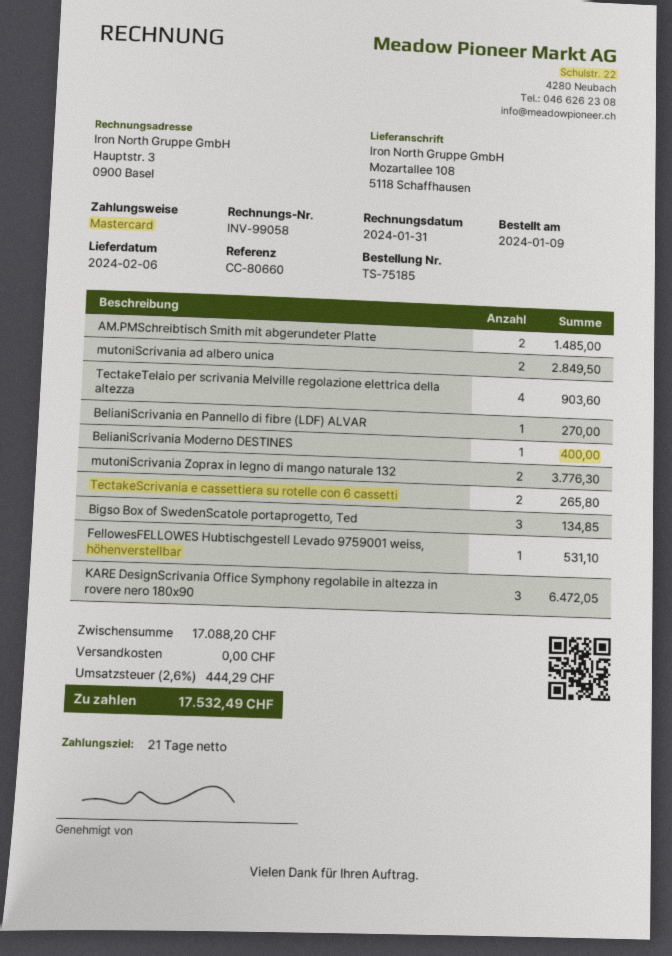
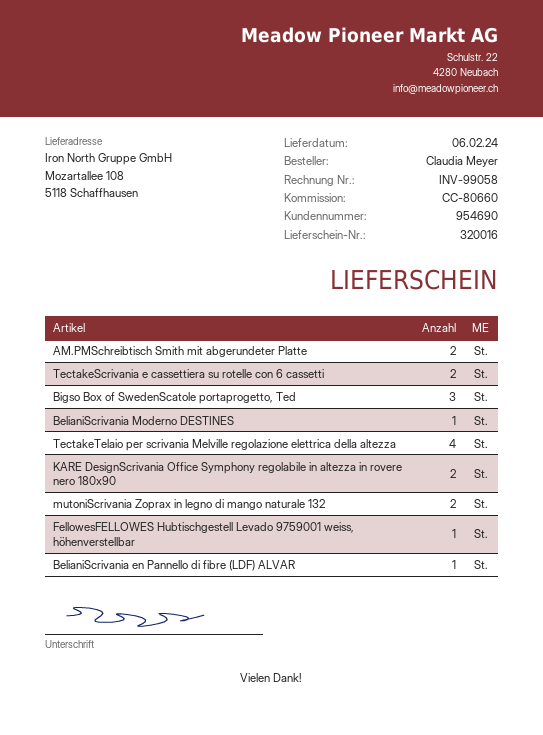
mutoniScrivania ad albero unica: 2 -> none
KARE DesignScrivania Office Symphony regolabile in altezza in rovere nero 180x90: 3 -> 2

